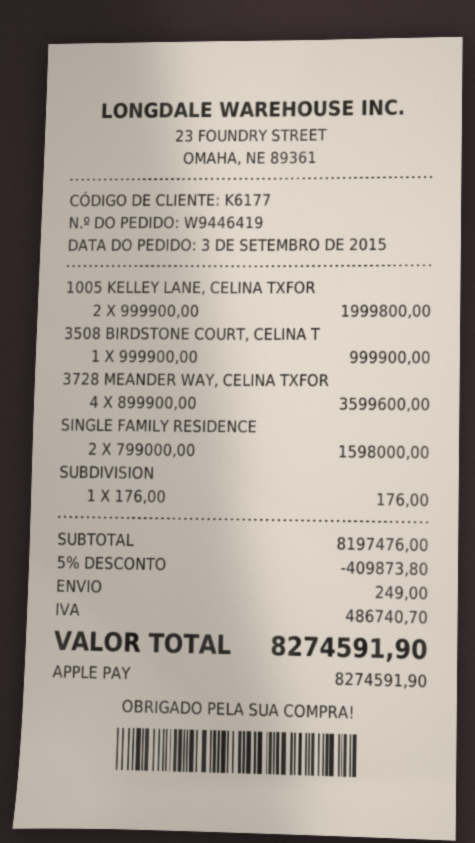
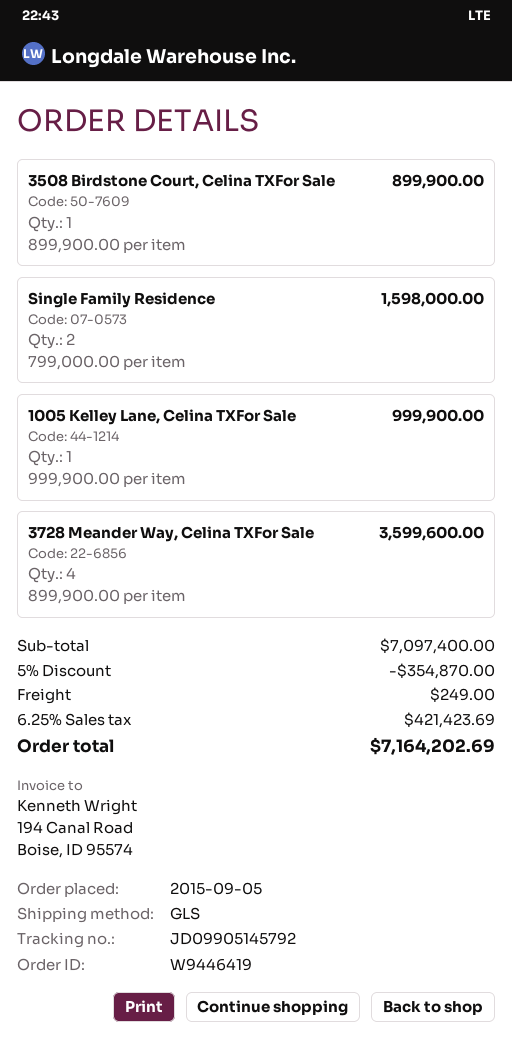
order date: 2015-09-03 -> 2015-09-05
1005 KELLEY LANE, CELINA TXFOR: 2 x 999900.00 = 1999800.00 -> 1 x 999900.00 = 999900.00
3508 BIRDSTONE COURT, CELINA T: 1 x 999900.00 = 999900.00 -> 1 x 899900.00 = 899900.00
SUBDIVISION: 1 x 176.00 = 176.00 -> none
subtotal: 8197476.00 -> 7097400.00
discount: 5% = 409873.80 -> 5% = 354870.00
tax: 486740.70 -> 421423.69
total: 8274591.90 -> 7164202.69

